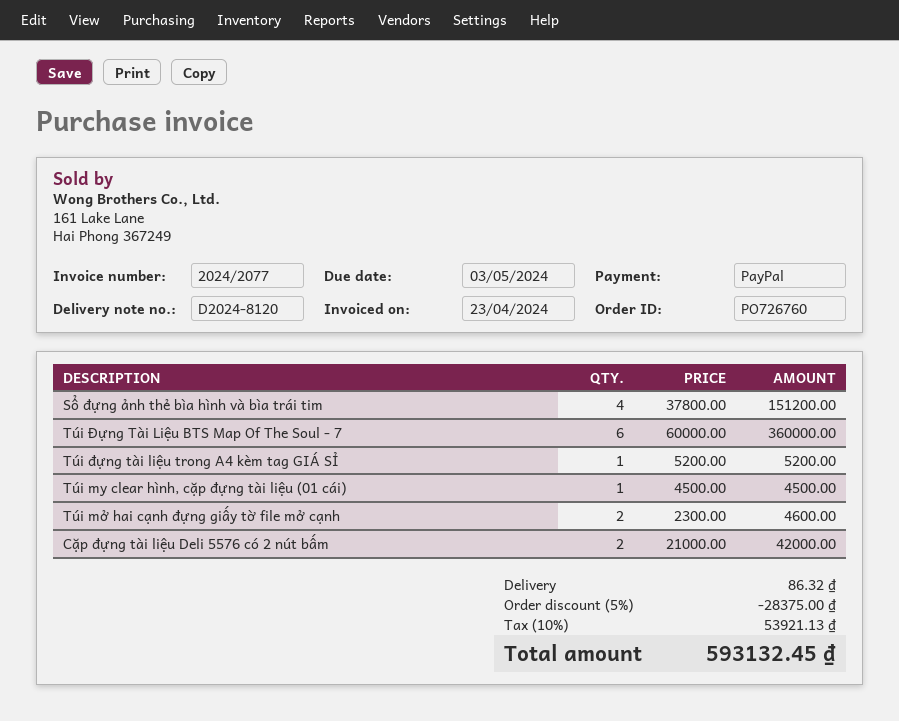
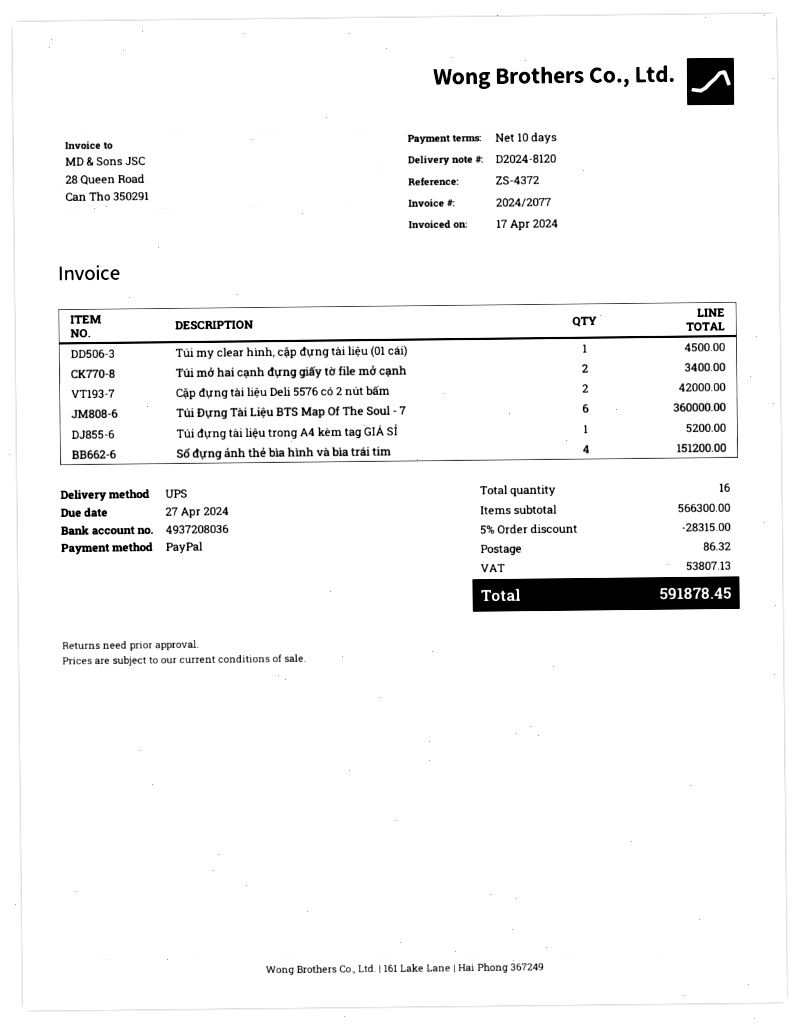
invoice date: 2024-04-23 -> 2024-04-17
due date: 2024-05-03 -> 2024-04-27
Túi mở hai cạnh đựng giấy tờ file mở cạnh: 2 for 4600.00 -> 2 for 3400.00
discount: 5% = 28375.00 -> 5% = 28315.00
tax: 53921.13 -> 53807.13
total: 593132.45 -> 591878.45

